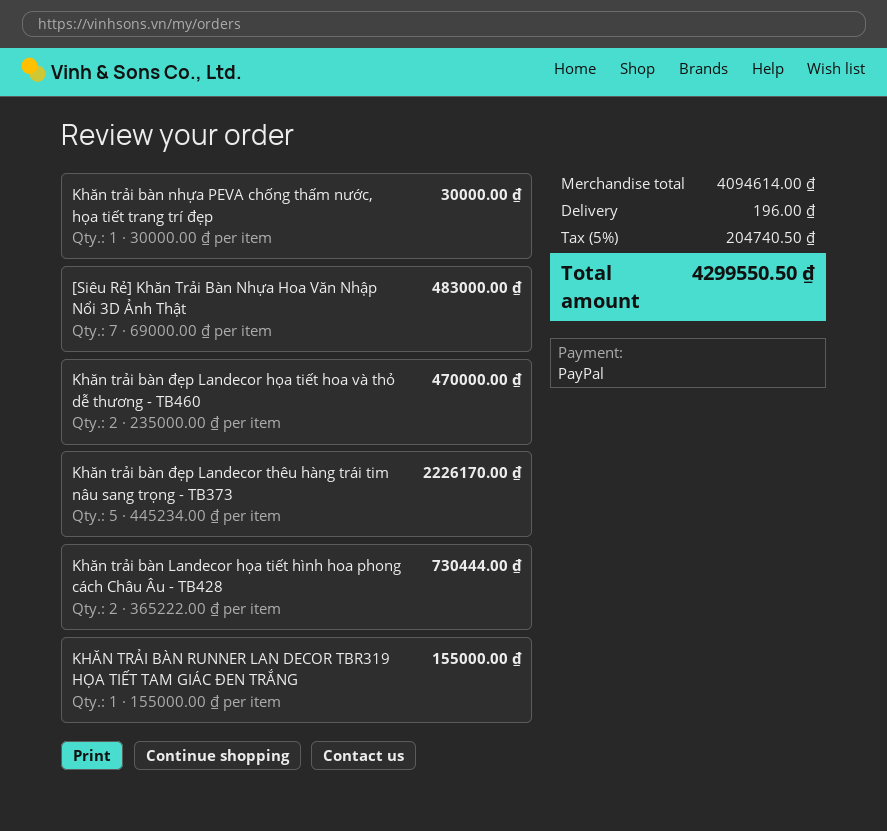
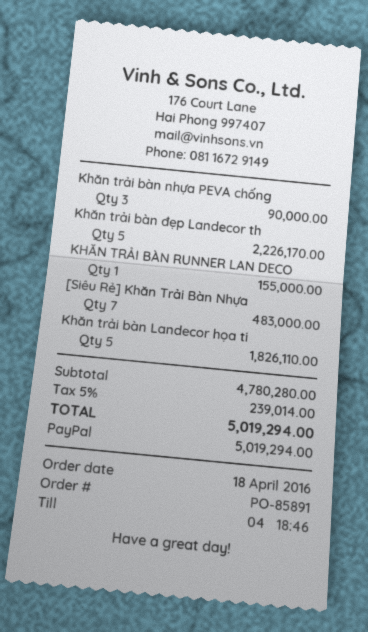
Khăn trải bàn nhựa PEVA chống thấm nước, họa tiết trang trí đẹp: 1 for 30000.00 -> 3 for 90000.00
Khăn trải bàn đẹp Landecor họa tiết hoa và thỏ dễ thương - TB460: 2 for 470000.00 -> none
Khăn trải bàn Landecor họa tiết hình hoa phong cách Châu Âu - TB428: 2 for 730444.00 -> 5 for 1826110.00
subtotal: 4094614.00 -> 4780280.00
shipping: 196.00 -> none
tax: 5% = 204740.50 -> 5% = 239014.00
total: 4299550.50 -> 5019294.00

